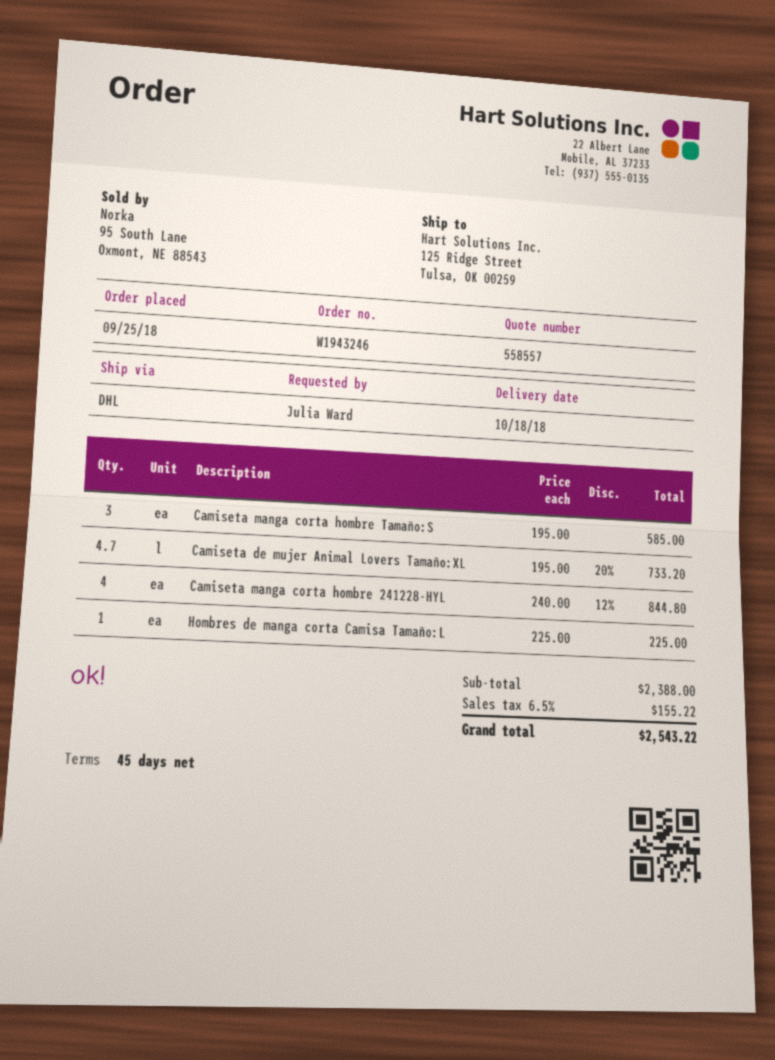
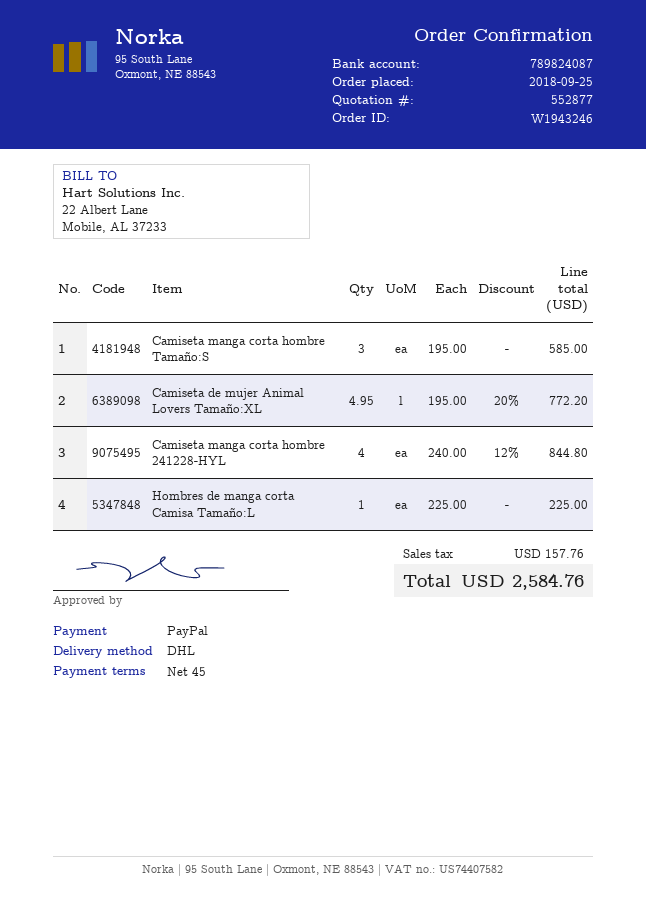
quote number: 558557 -> 552877
Camiseta de mujer Animal Lovers Tamaño:XL: 4.7 x 195.00 - 20% = 733.20 -> 4.95 x 195.00 - 20% = 772.20
tax: 155.22 -> 157.76
total: 2543.22 -> 2584.76

